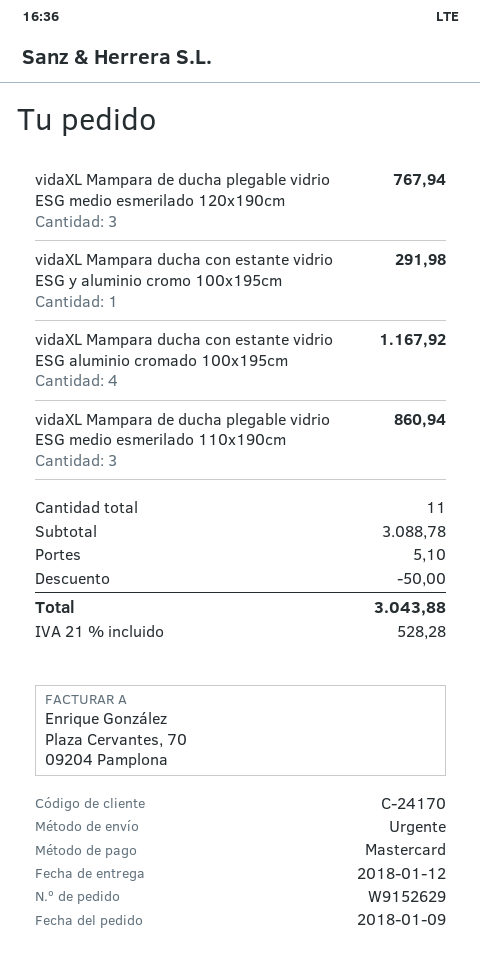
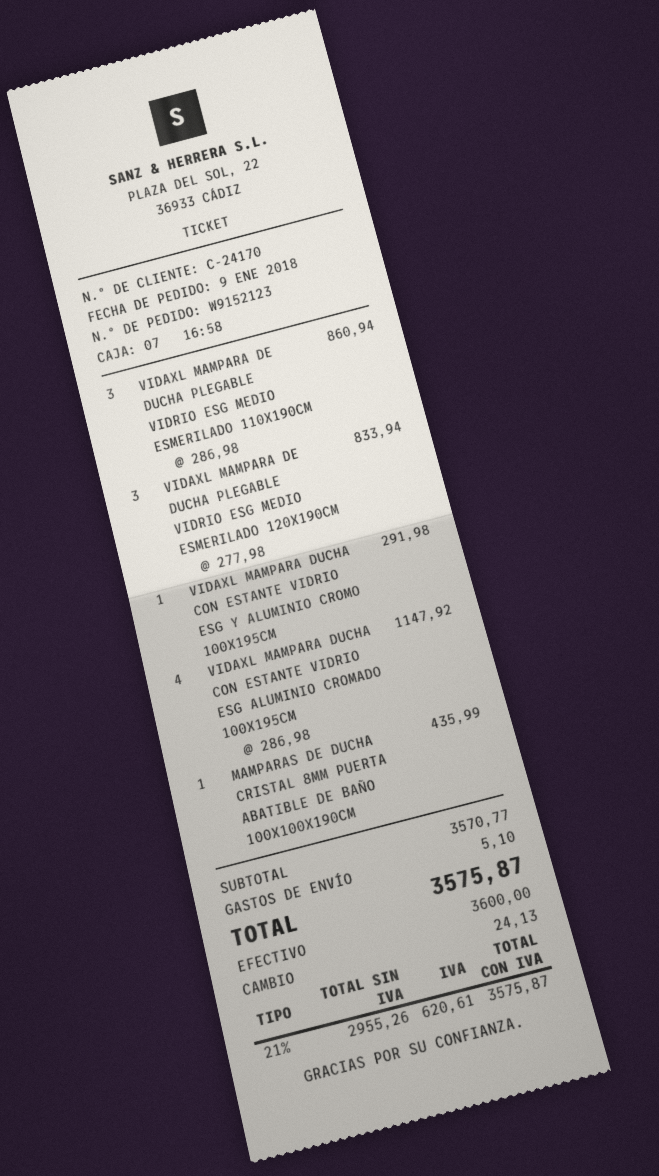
order number: W9152629 -> W9152123
payment method: Mastercard -> cash
vidaXL Mampara de ducha plegable vidrio ESG medio esmerilado 120x190cm: 3 for 767.94 -> 3 for 833.94
vidaXL Mampara ducha con estante vidrio ESG aluminio cromado 100x195cm: 4 for 1167.92 -> 4 for 1147.92
MAMPARAS DE DUCHA CRISTAL 8MM PUERTA ABATIBLE DE BAÑO 100X100X190CM: none -> 1 for 435.99
subtotal: 3088.78 -> 3570.77
discount: 50.00 -> none
tax: 21% = 528.28 -> 21% = 620.61
total: 3043.88 -> 3575.87

